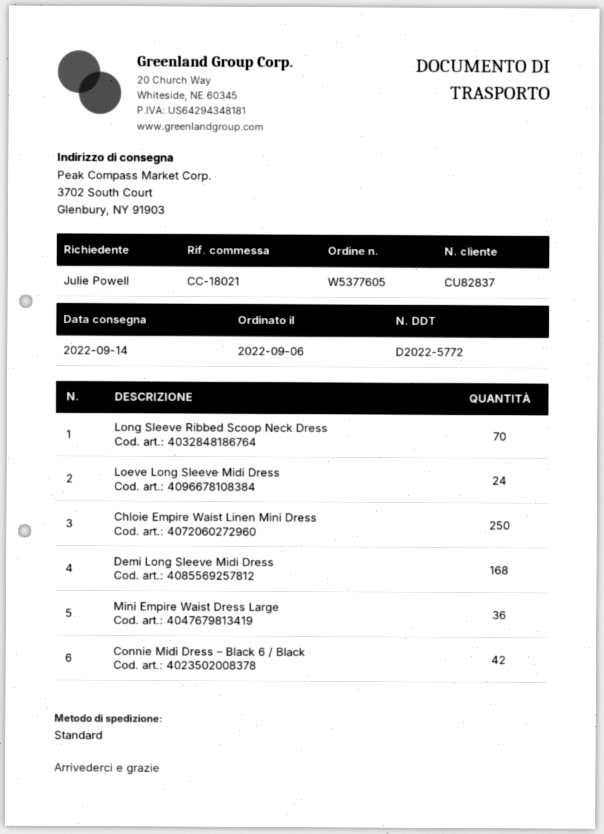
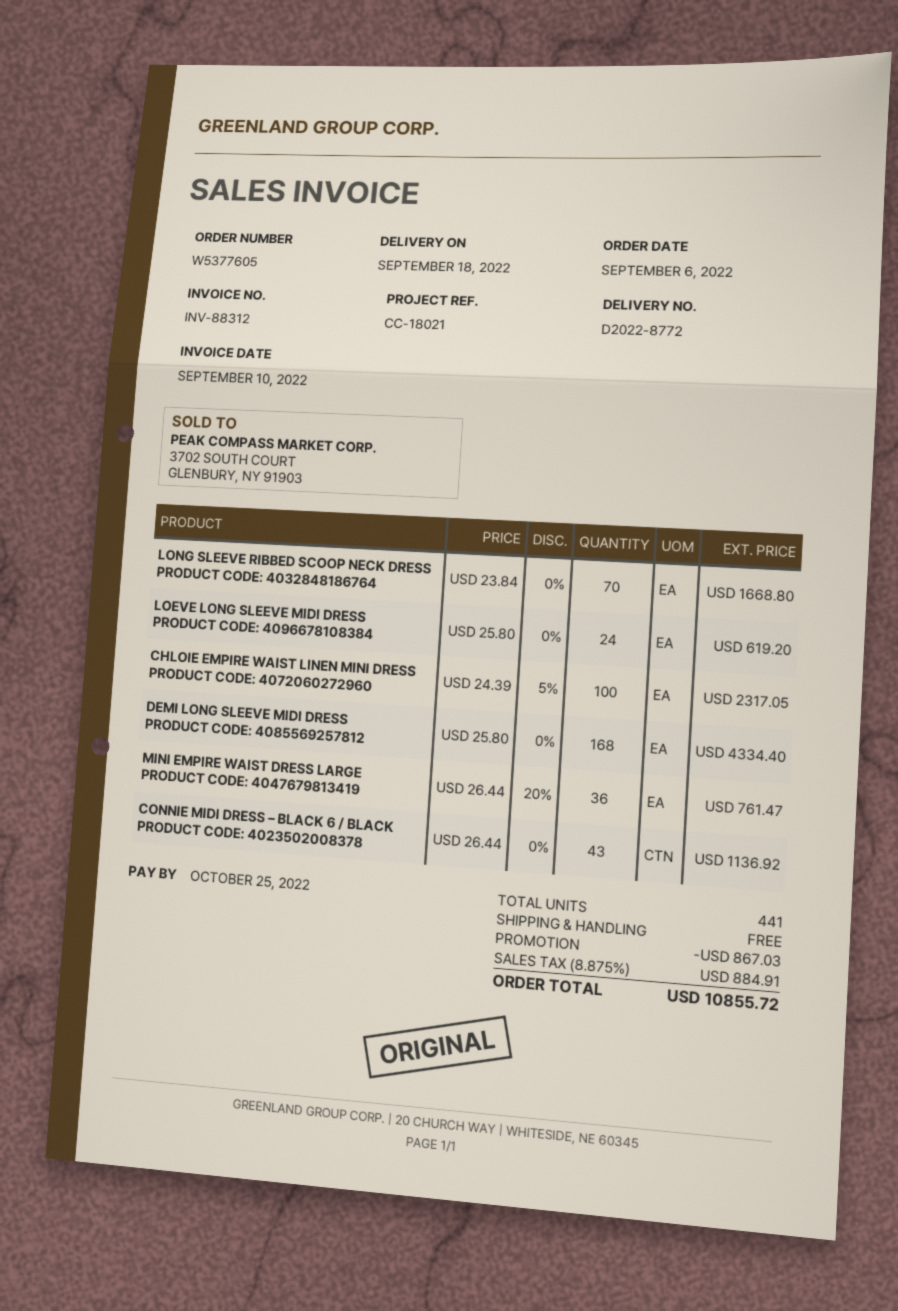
delivery note number: D2022-5772 -> D2022-8772
delivery date: 2022-09-14 -> 2022-09-18
Chloie Empire Waist Linen Mini Dress: 250 -> 100
Connie Midi Dress – Black 6 / Black: 42 -> 43

